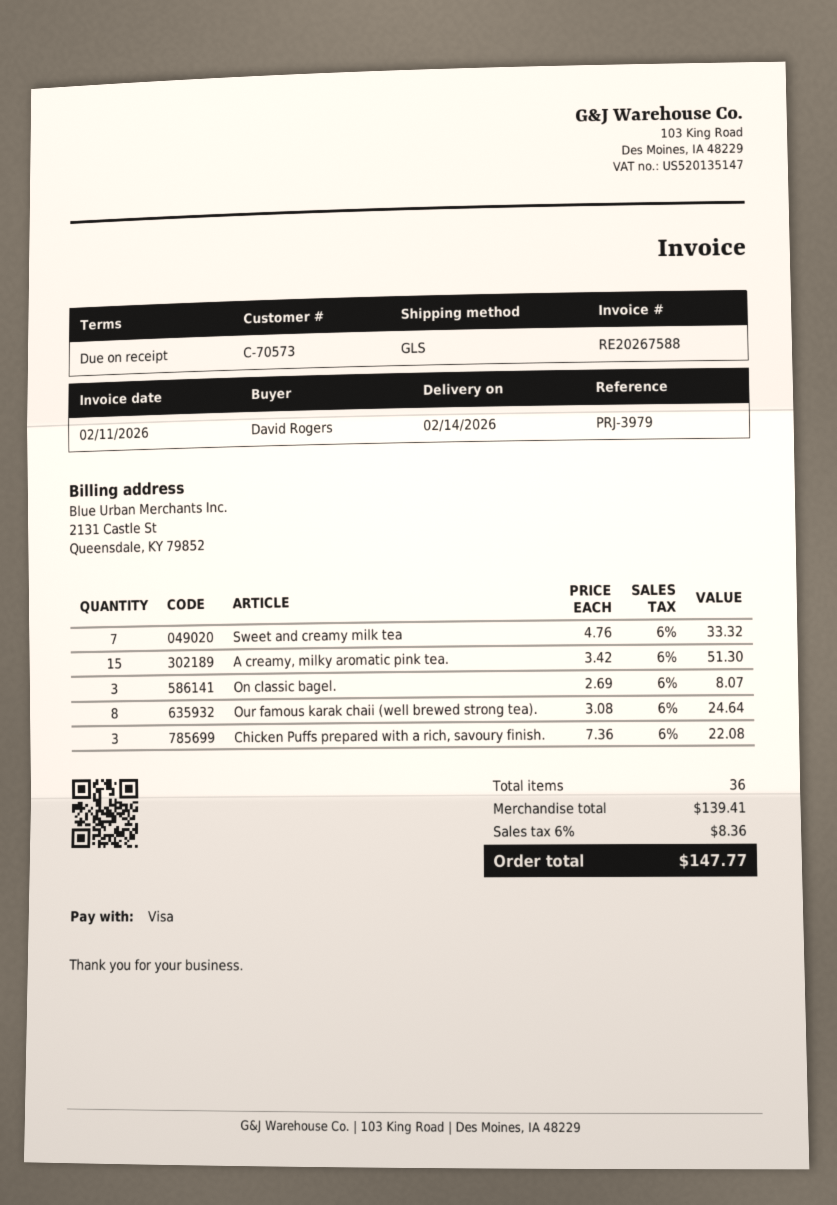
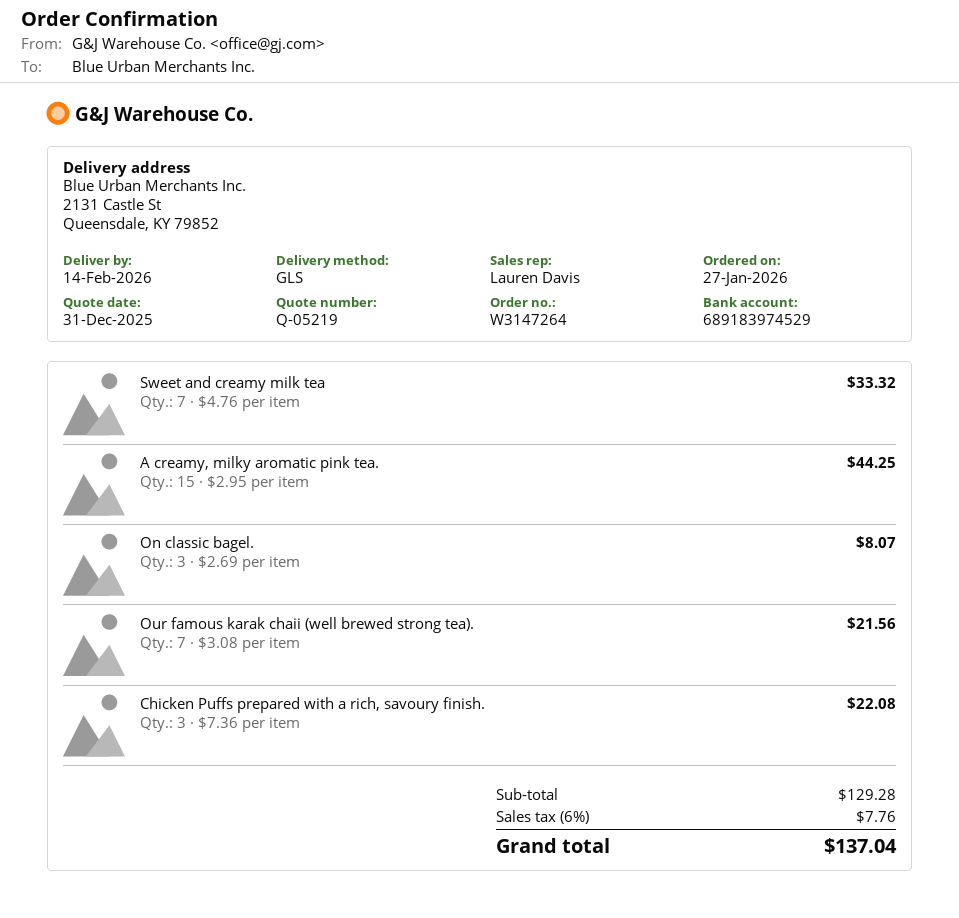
A creamy, milky aromatic pink tea.: 15 x 3.42 = 51.30 -> 15 x 2.95 = 44.25
Our famous karak chaii (well brewed strong tea).: 8 x 3.08 = 24.64 -> 7 x 3.08 = 21.56
subtotal: 139.41 -> 129.28
tax: 6% = 8.36 -> 6% = 7.76
total: 147.77 -> 137.04

